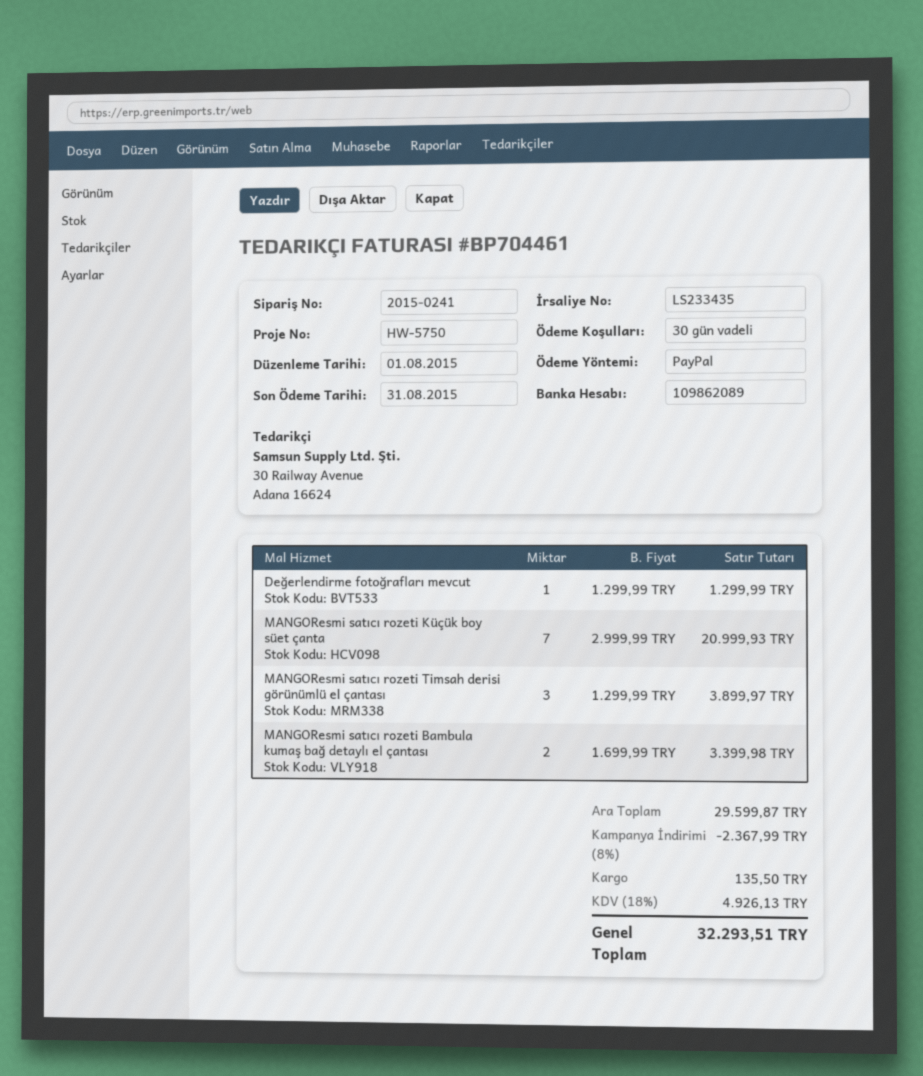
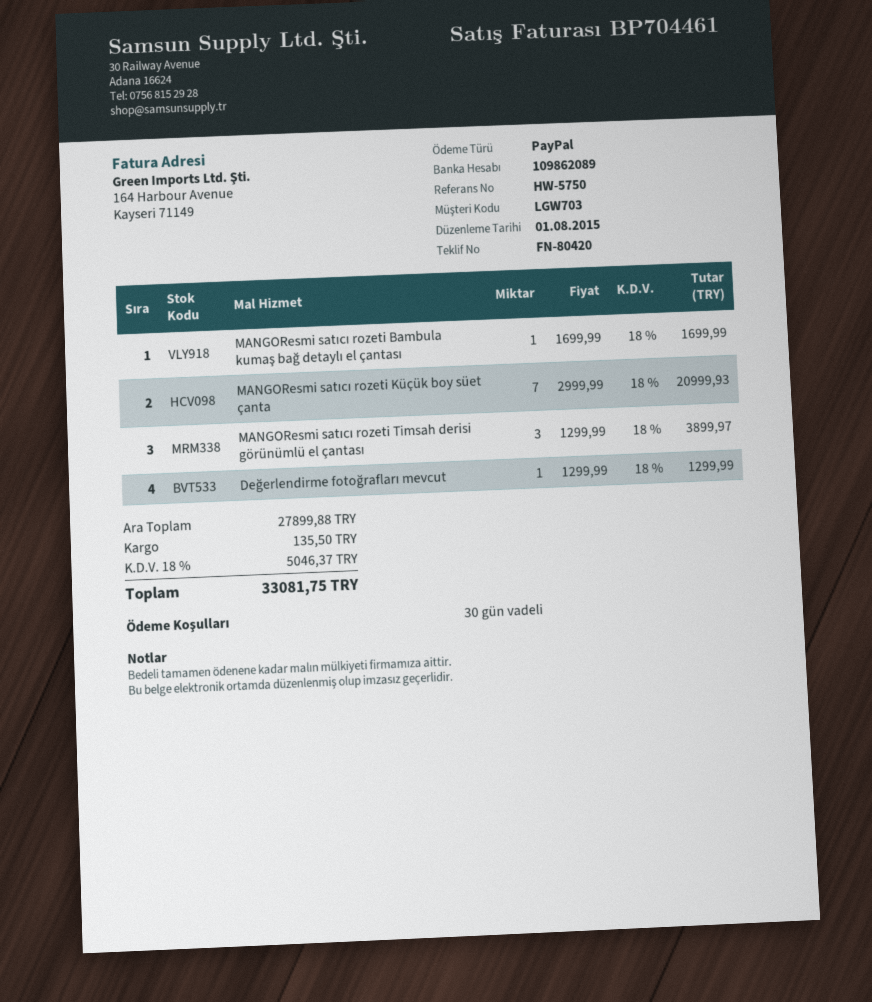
MANGOResmi satıcı rozeti Bambula kumaş bağ detaylı el çantası: 2 x 1699.99 = 3399.98 -> 1 x 1699.99 = 1699.99
subtotal: 29599.87 -> 27899.88
discount: 8% = 2367.99 -> none
tax: 18% = 4926.13 -> 18% = 5046.37
total: 32293.51 -> 33081.75

